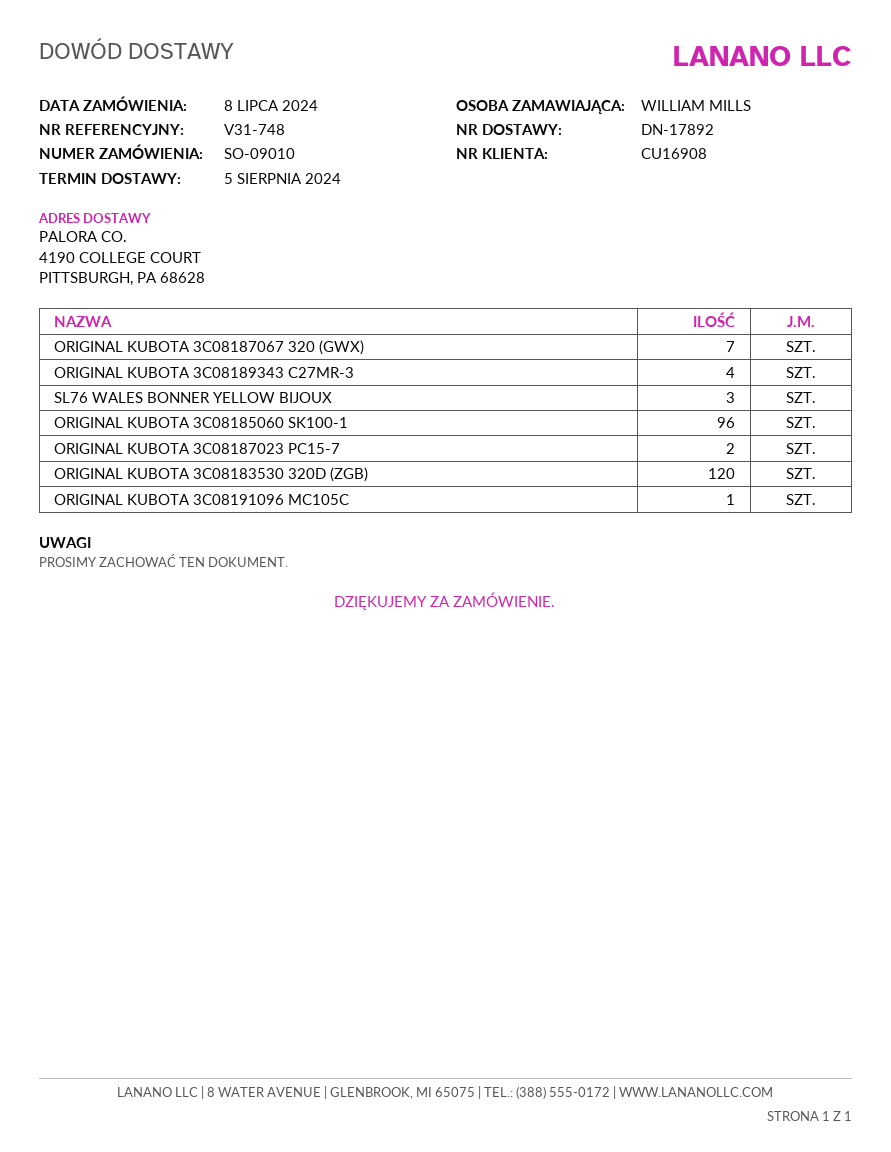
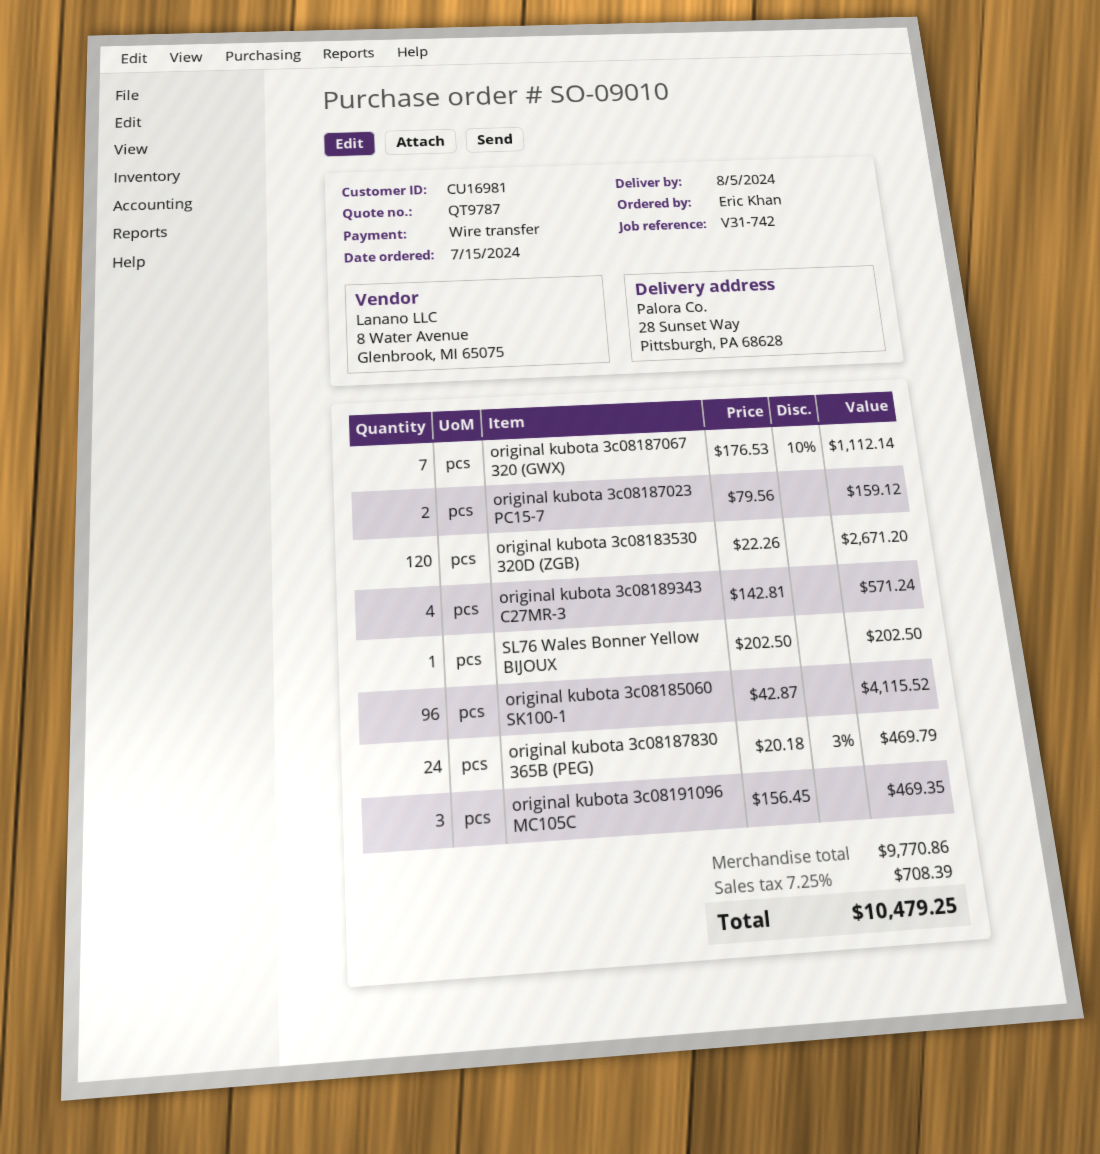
order date: 2024-07-08 -> 2024-07-15
customer number: CU16908 -> CU16981
reference: V31-748 -> V31-742
ordered by: WILLIAM MILLS -> Eric Khan
ship to: 4190 COLLEGE COURT, PITTSBURGH, PA 68628 -> 28 Sunset Way, Pittsburgh, PA 68628
SL76 WALES BONNER YELLOW BIJOUX: 3 -> 1
ORIGINAL KUBOTA 3C08191096 MC105C: 1 -> 3
original kubota 3c08187830 365B (PEG): none -> 24

